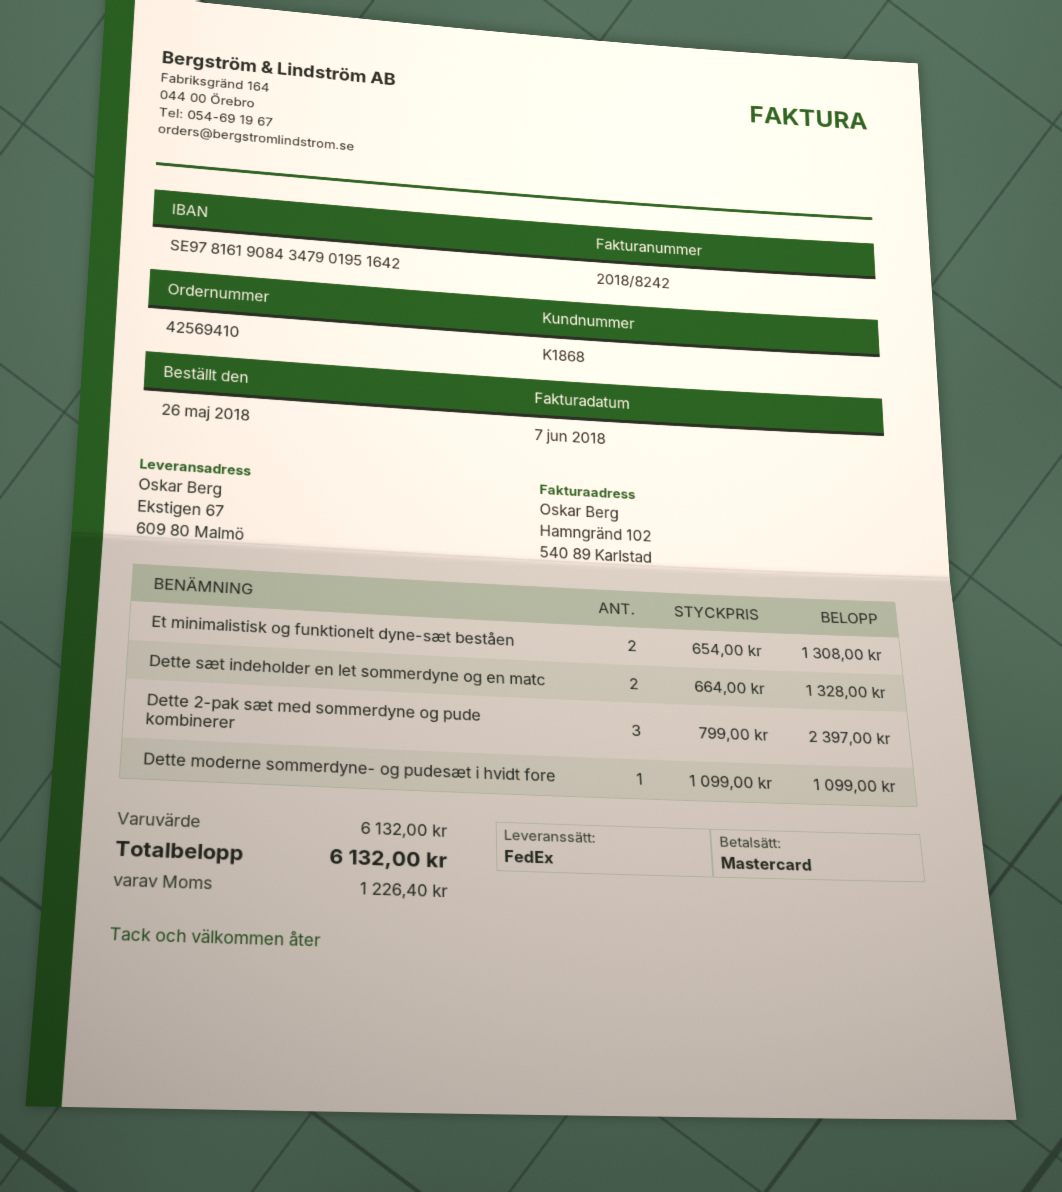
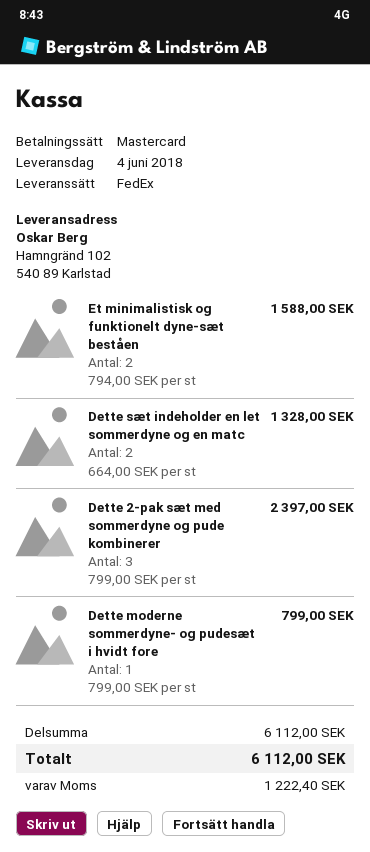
ship to: Ekstigen 67, 609 80 Malmö -> Hamngränd 102, 540 89 Karlstad
Et minimalistisk og funktionelt dyne-sæt beståen: 2 x 654.00 = 1308.00 -> 2 x 794.00 = 1588.00
Dette moderne sommerdyne- og pudesæt i hvidt fore: 1 x 1099.00 = 1099.00 -> 1 x 799.00 = 799.00
subtotal: 6132.00 -> 6112.00
tax: 1226.40 -> 1222.40
total: 6132.00 -> 6112.00

